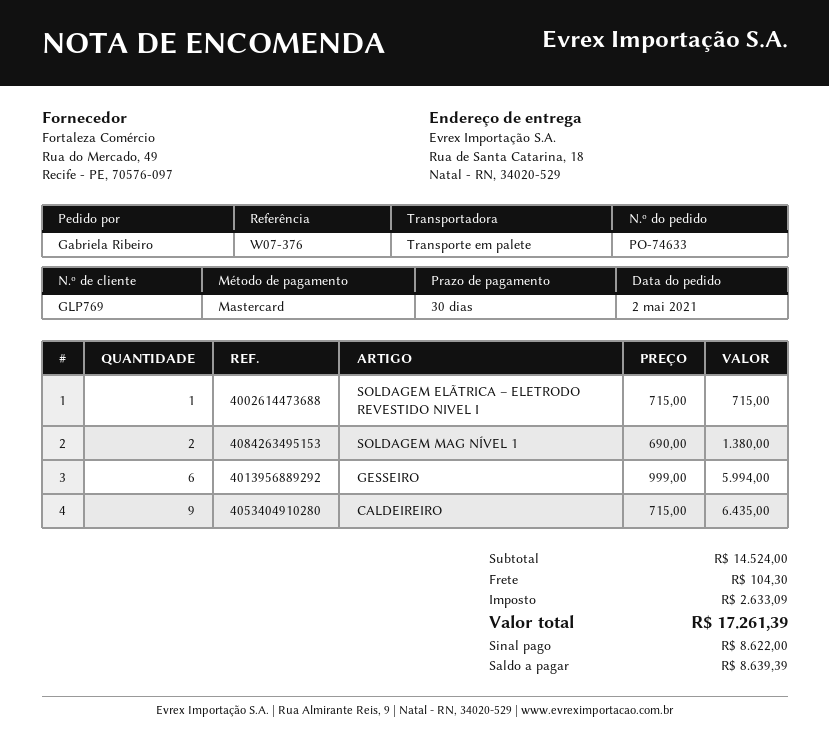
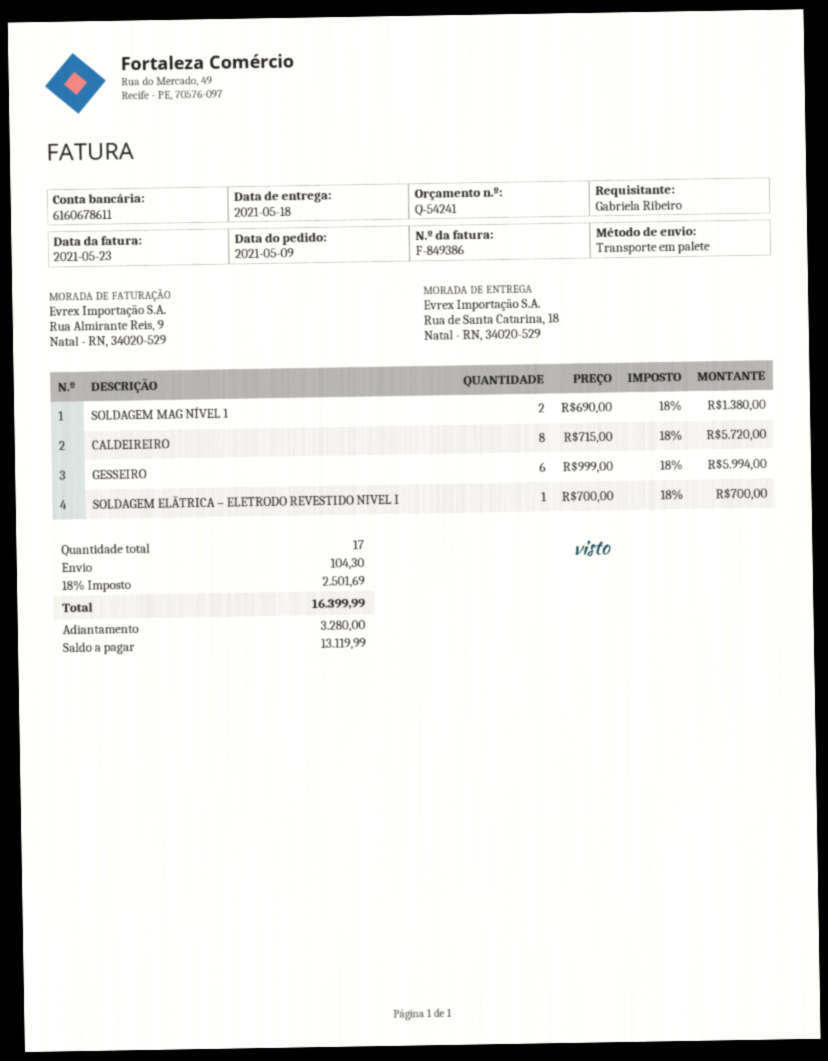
order date: 2021-05-02 -> 2021-05-09
SOLDAGEM ELÃTRICA – ELETRODO REVESTIDO NIVEL I: 1 x 715.00 = 715.00 -> 1 x 700.00 = 700.00
CALDEIREIRO: 9 x 715.00 = 6435.00 -> 8 x 715.00 = 5720.00
tax: 2633.09 -> 2501.69
total: 17261.39 -> 16399.99
deposit: 8622.00 -> 3280.00
balance: 8639.39 -> 13119.99

